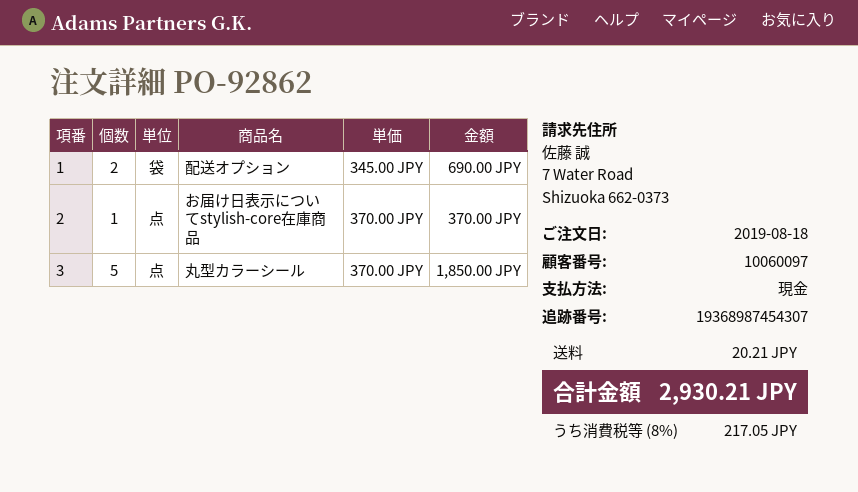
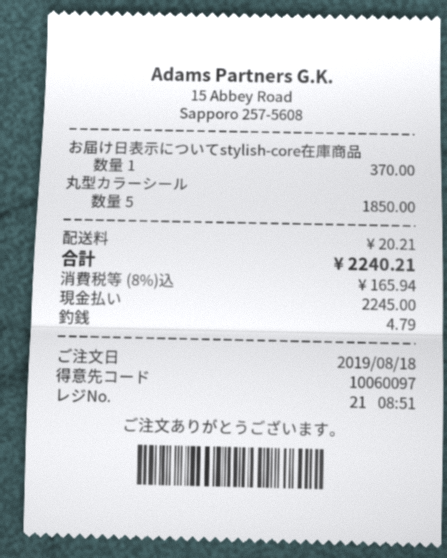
配送オプション: 2 for 690.00 -> none
tax: 8% = 217.05 -> 8% = 165.94
total: 2930.21 -> 2240.21

